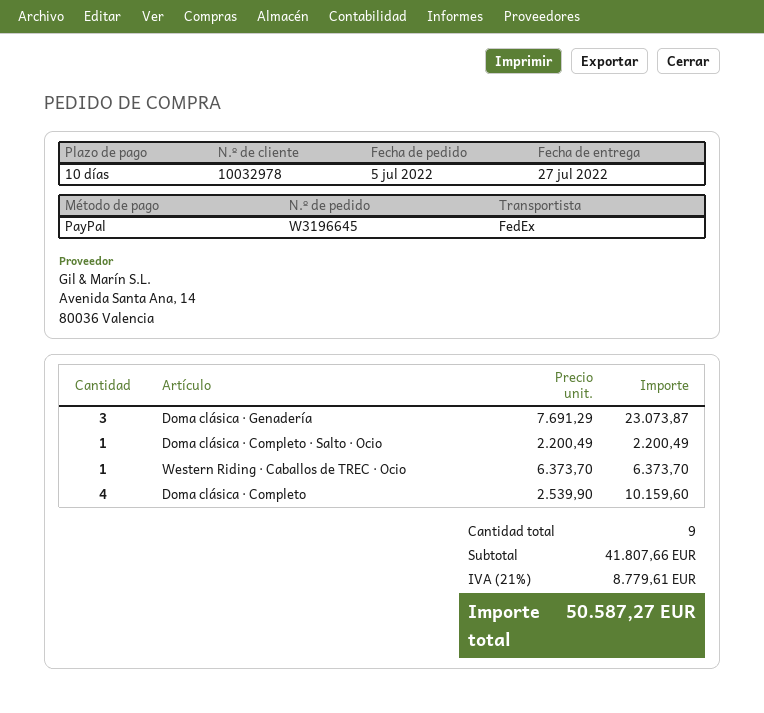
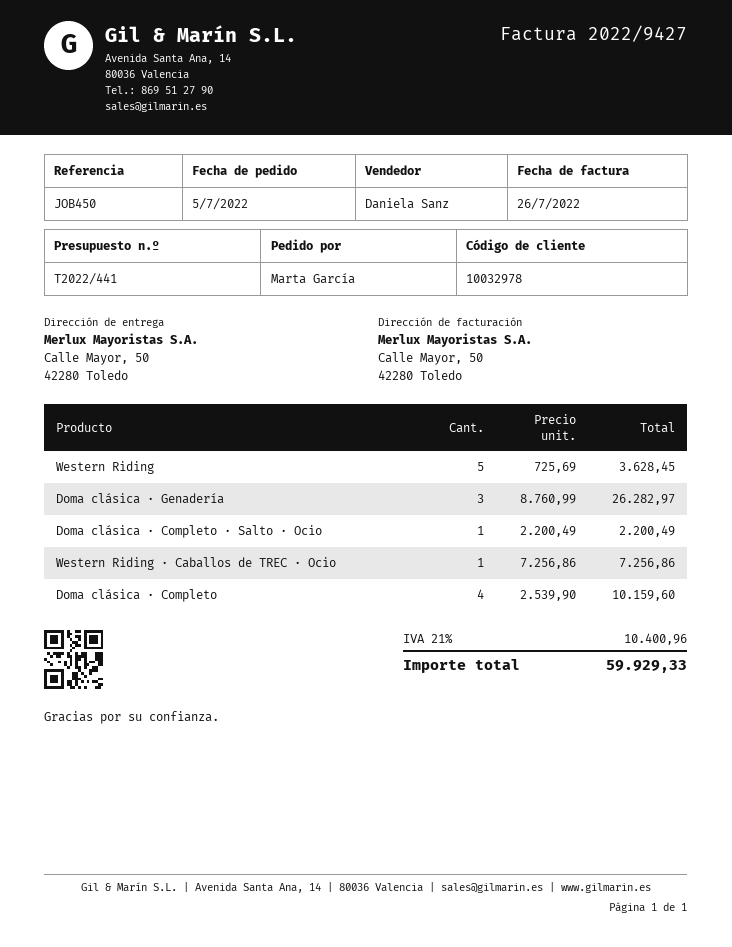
Doma clásica · Genadería: 3 x 7691.29 = 23073.87 -> 3 x 8760.99 = 26282.97
Western Riding · Caballos de TREC · Ocio: 1 x 6373.70 = 6373.70 -> 1 x 7256.86 = 7256.86
Western Riding: none -> 5 x 725.69 = 3628.45
tax: 21% = 8779.61 -> 21% = 10400.96
total: 50587.27 -> 59929.33

